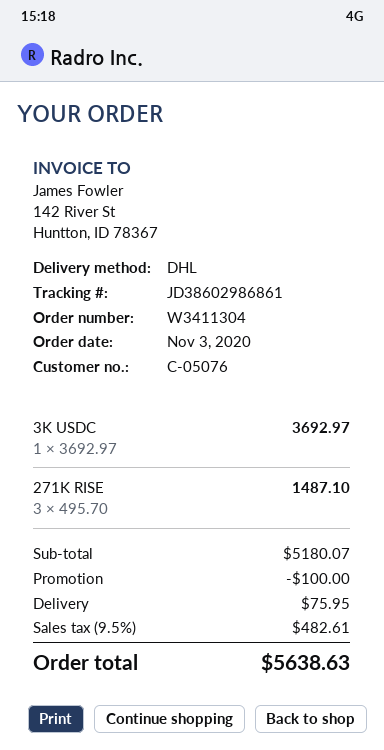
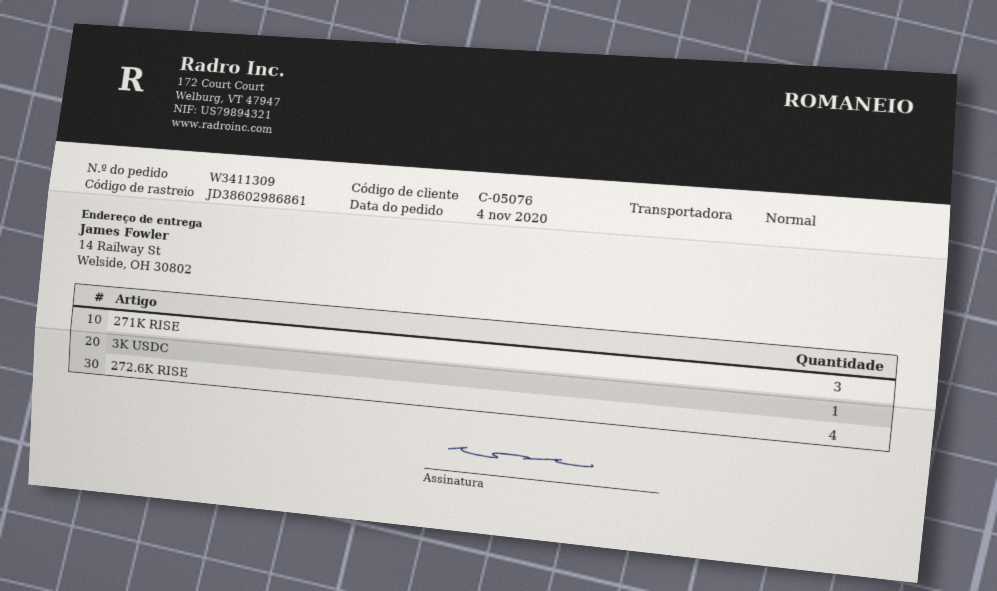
order number: W3411304 -> W3411309
order date: 2020-11-03 -> 2020-11-04
shipping method: DHL -> standard
272.6K RISE: none -> 4

